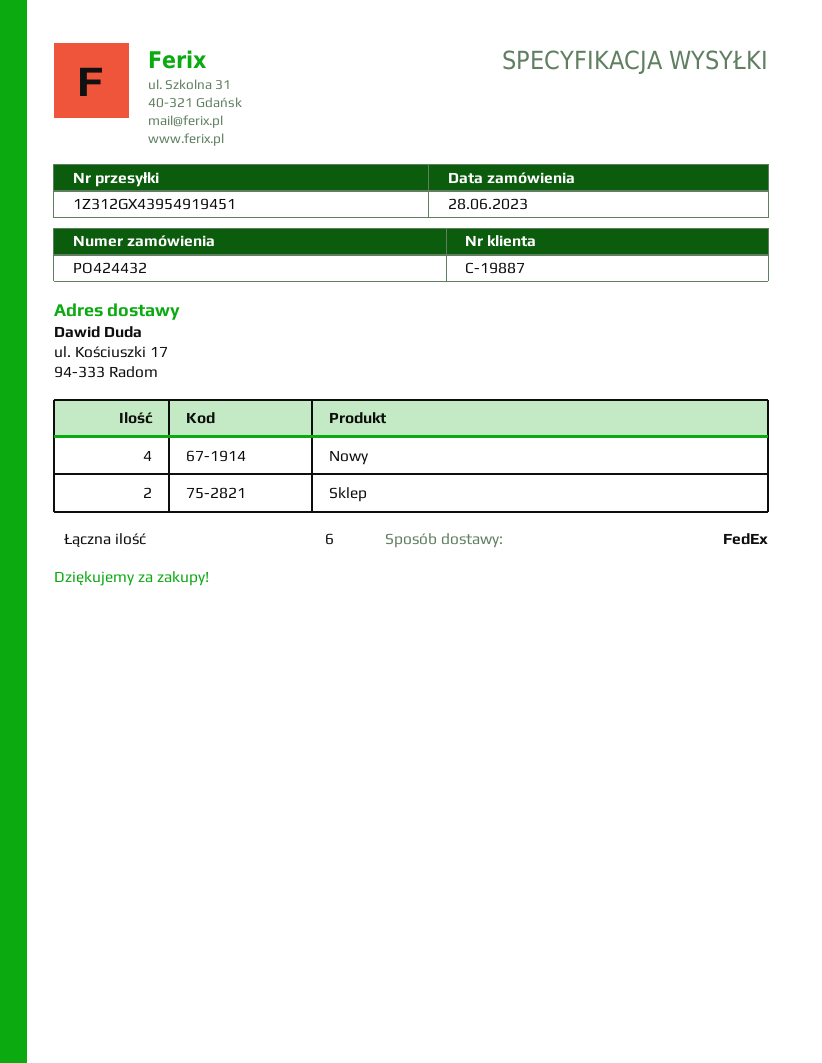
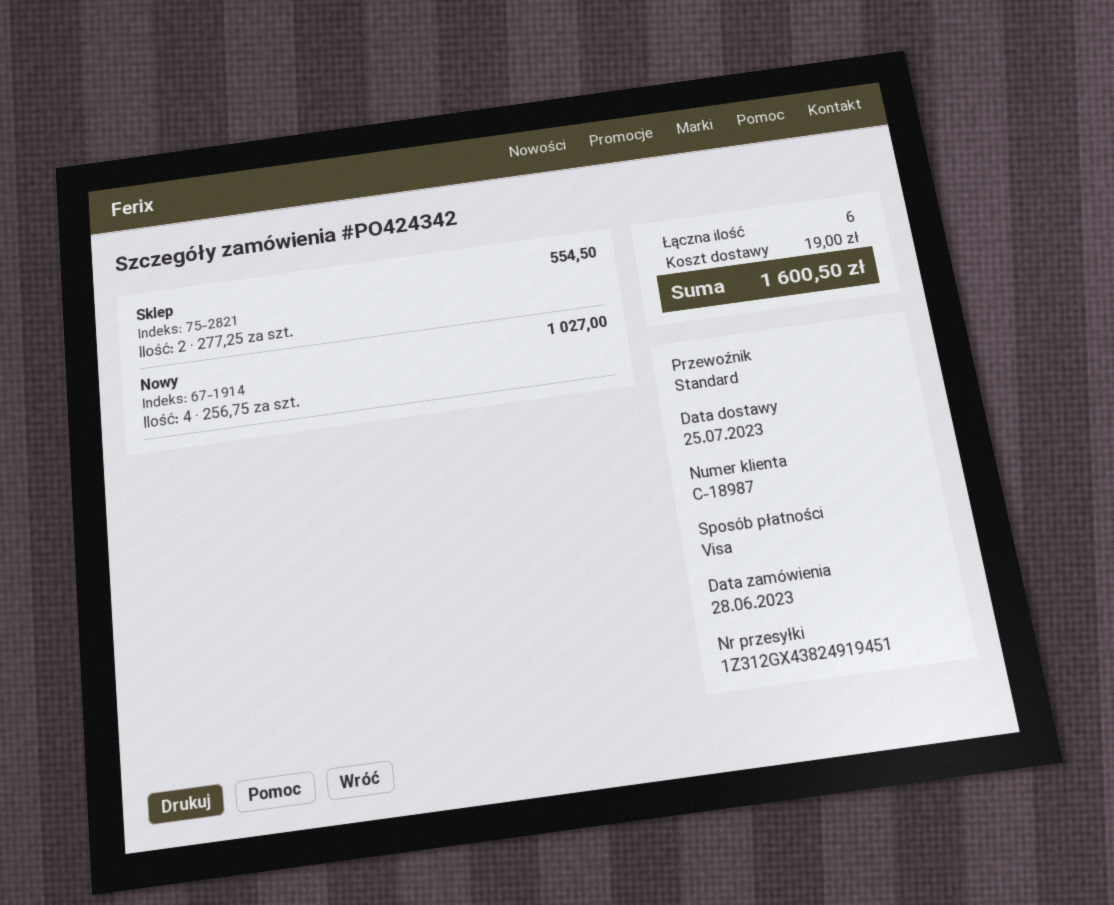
order number: PO424432 -> PO424342
customer number: C-19887 -> C-18987
shipping method: FedEx -> standard
tracking number: 1Z312GX43954919451 -> 1Z312GX43824919451

